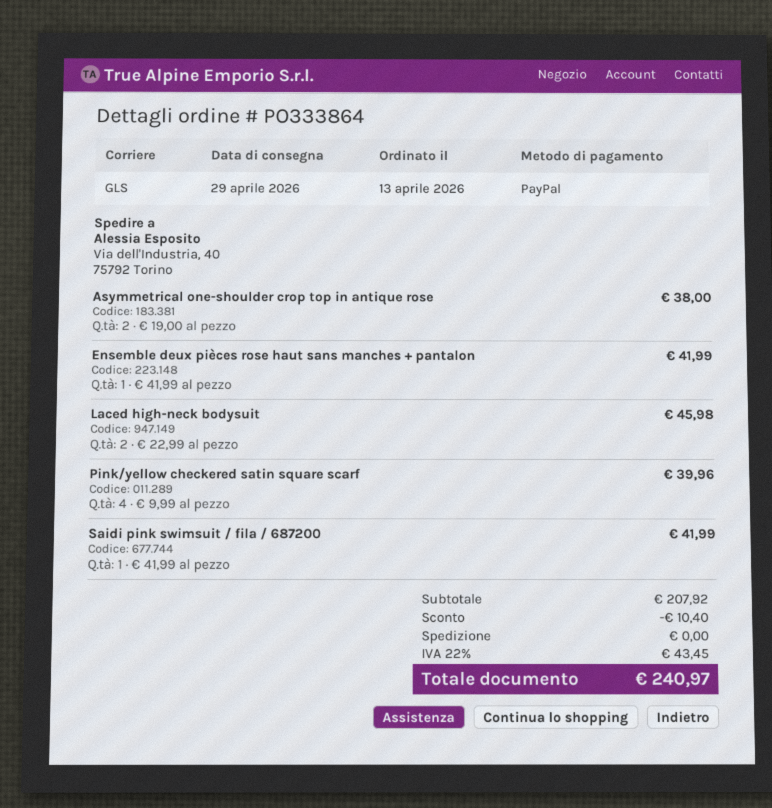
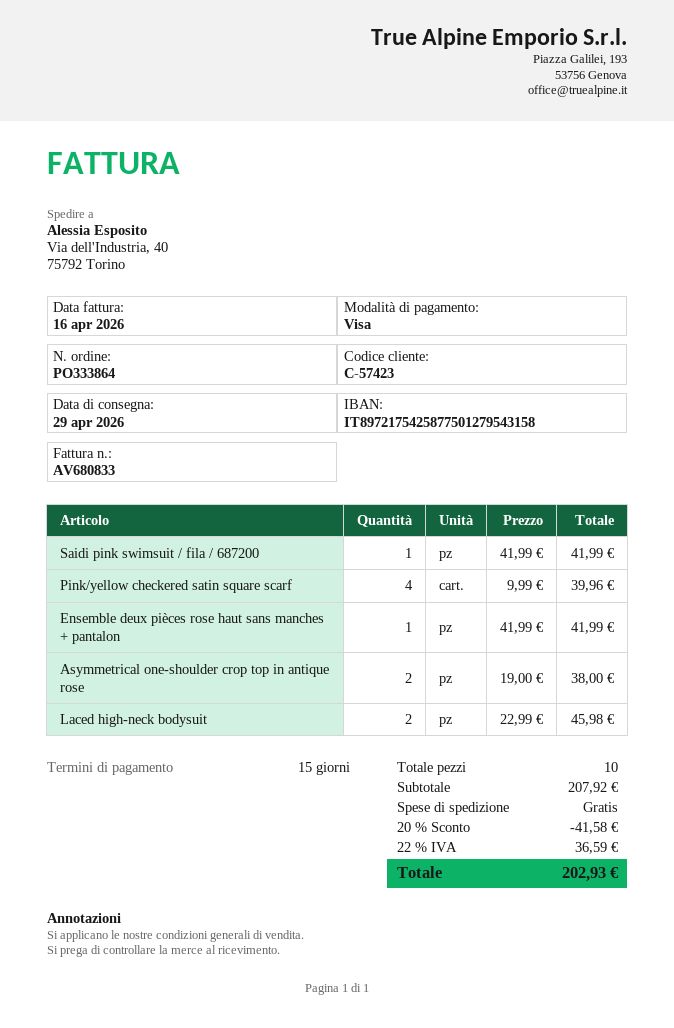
payment method: PayPal -> Visa
discount: 10.40 -> 41.58
tax: 22% = 43.45 -> 22% = 36.59
total: 240.97 -> 202.93

